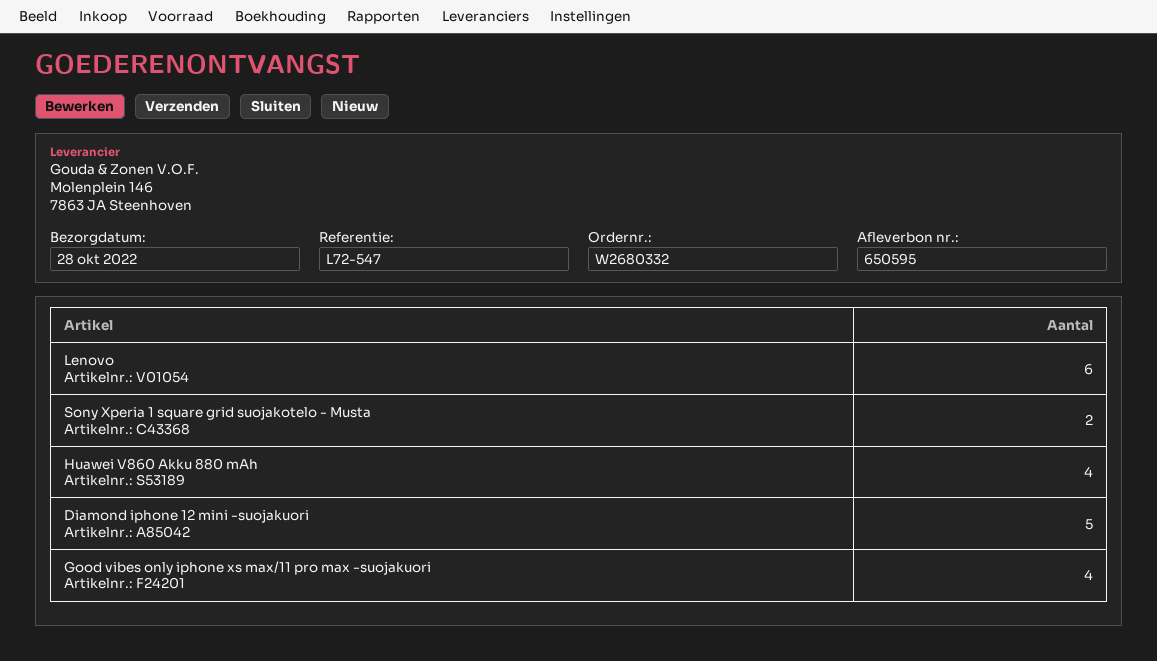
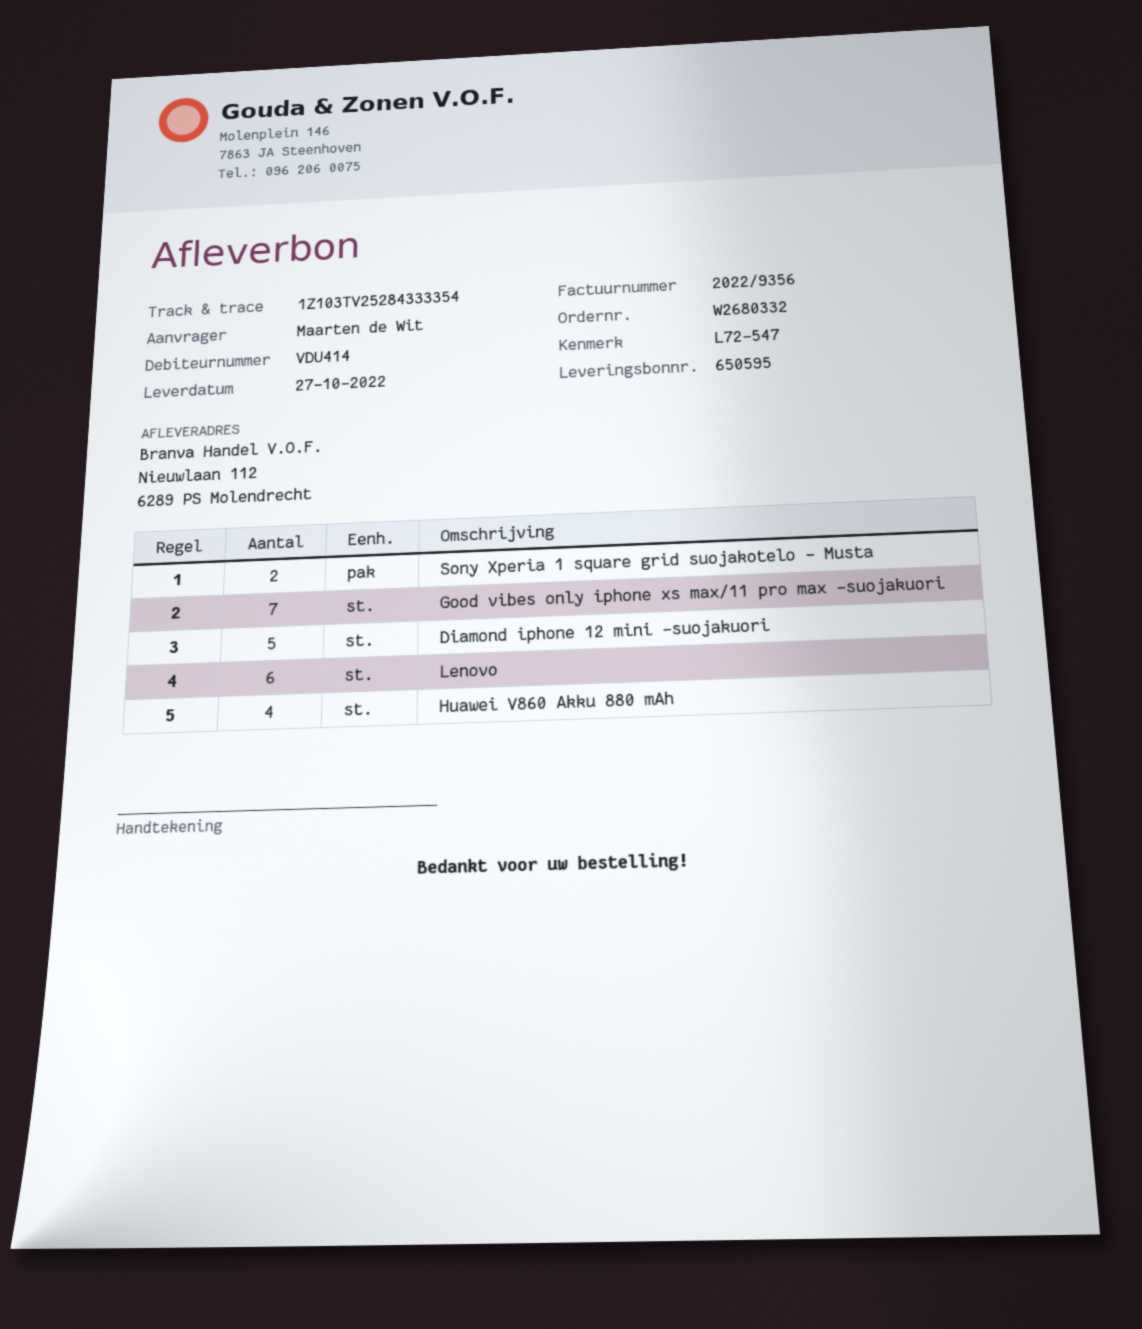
delivery date: 2022-10-28 -> 2022-10-27
Good vibes only iphone xs max/11 pro max -suojakuori: 4 -> 7

